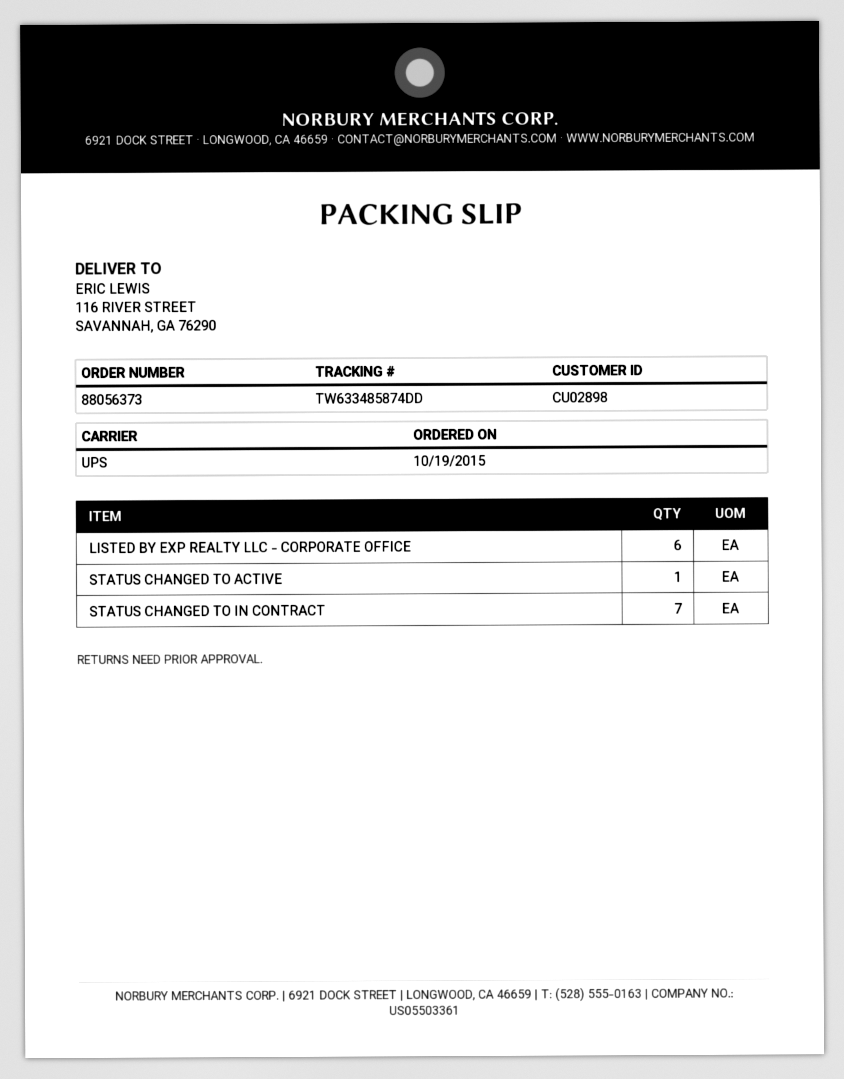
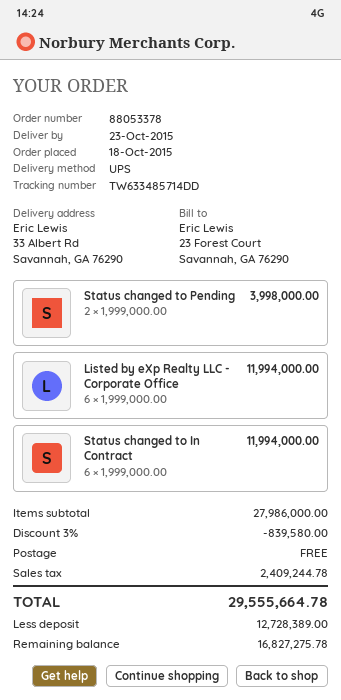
order number: 88056373 -> 88053378
order date: 2015-10-19 -> 2015-10-18
tracking number: TW633485874DD -> TW633485714DD
ship to: 116 RIVER STREET, SAVANNAH, GA 76290 -> 33 Albert Rd, Savannah, GA 76290
STATUS CHANGED TO ACTIVE: 1 -> none
STATUS CHANGED TO IN CONTRACT: 7 -> 6
Status changed to Pending: none -> 2

